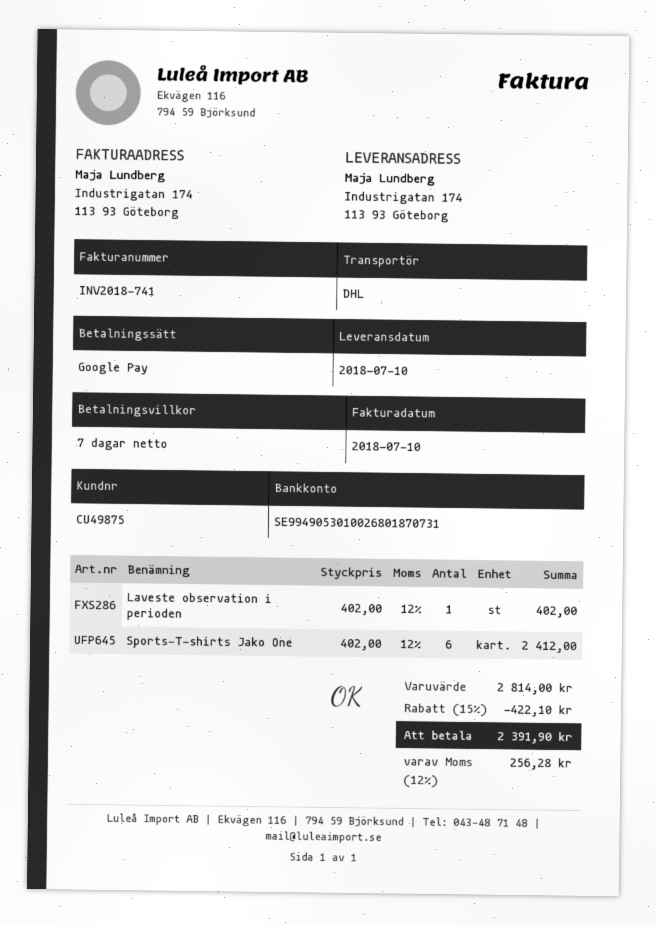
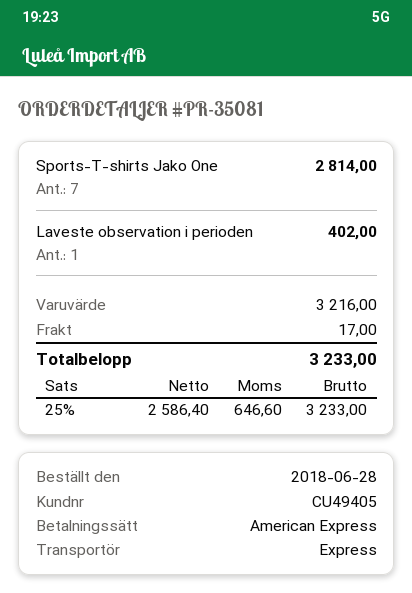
customer number: CU49875 -> CU49405
payment method: Google Pay -> American Express
shipping method: DHL -> express
Sports-T-shirts Jako One: 6 for 2412.00 -> 7 for 2814.00
subtotal: 2814.00 -> 3216.00
discount: 15% = 422.10 -> none
shipping: none -> 17.00
tax: 12% = 256.28 -> 25% = 646.60
total: 2391.90 -> 3233.00

